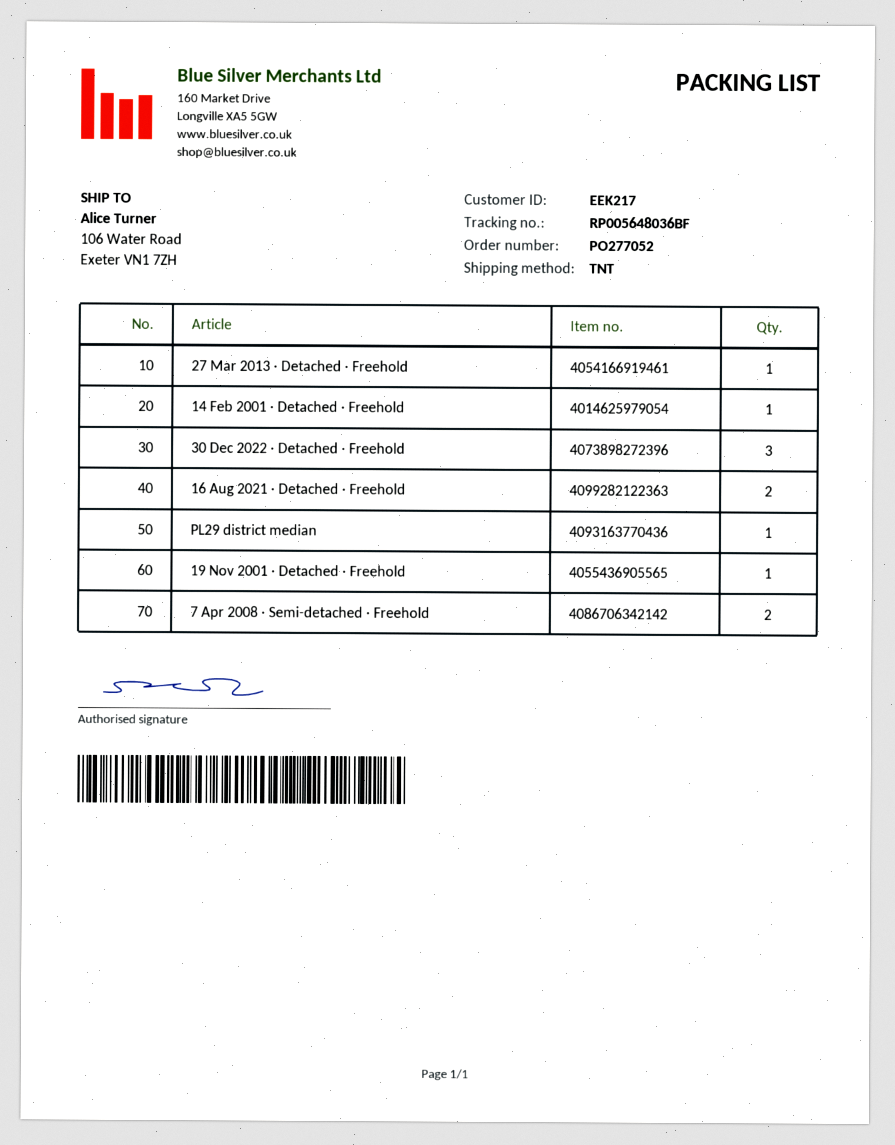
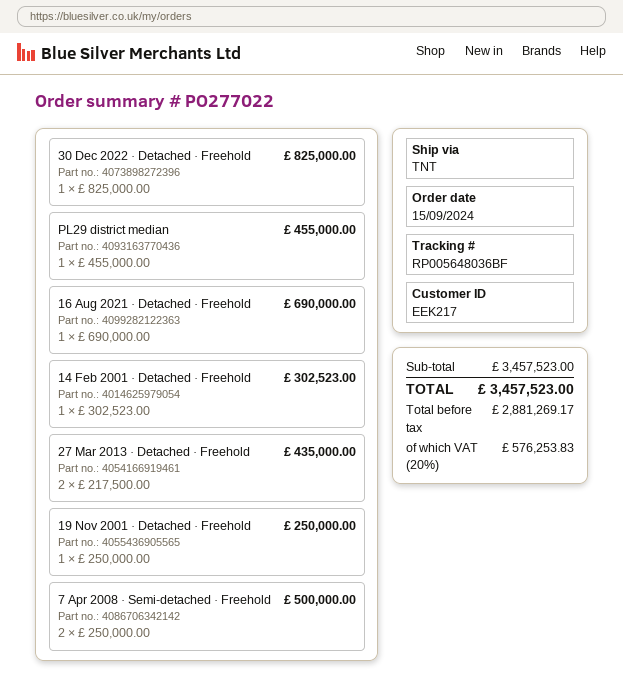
order number: PO277052 -> PO277022
27 Mar 2013 · Detached · Freehold: 1 -> 2
30 Dec 2022 · Detached · Freehold: 3 -> 1
16 Aug 2021 · Detached · Freehold: 2 -> 1

